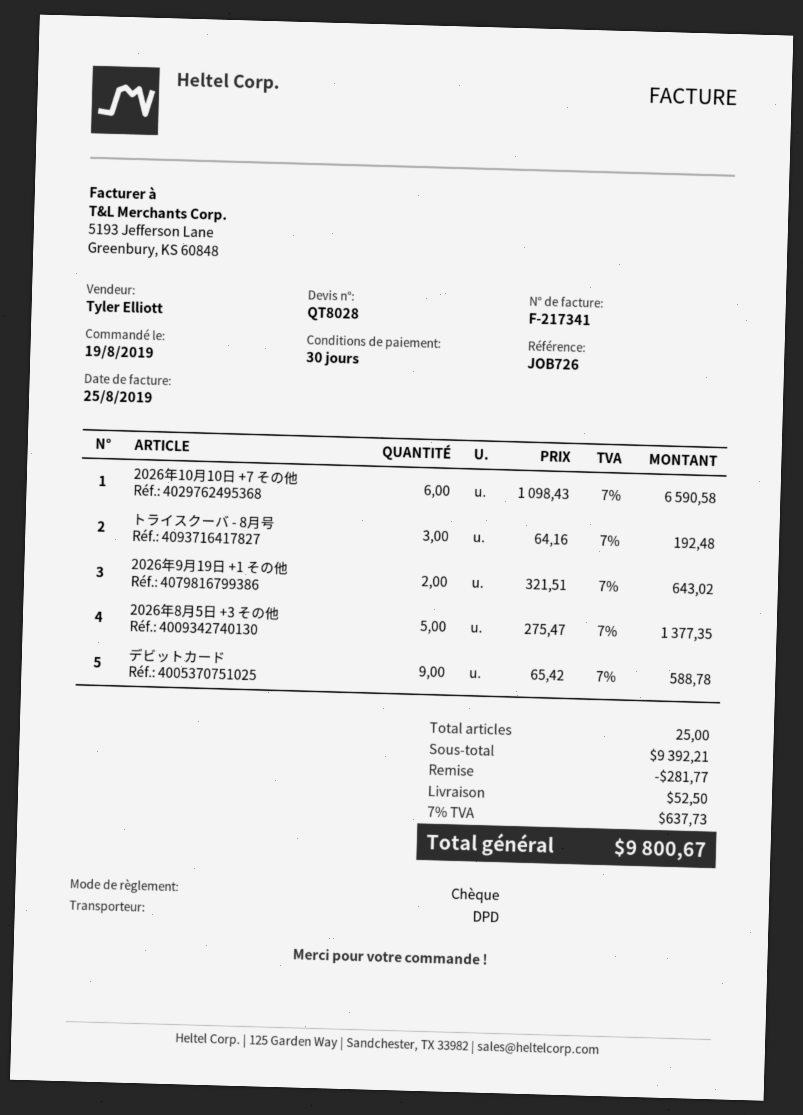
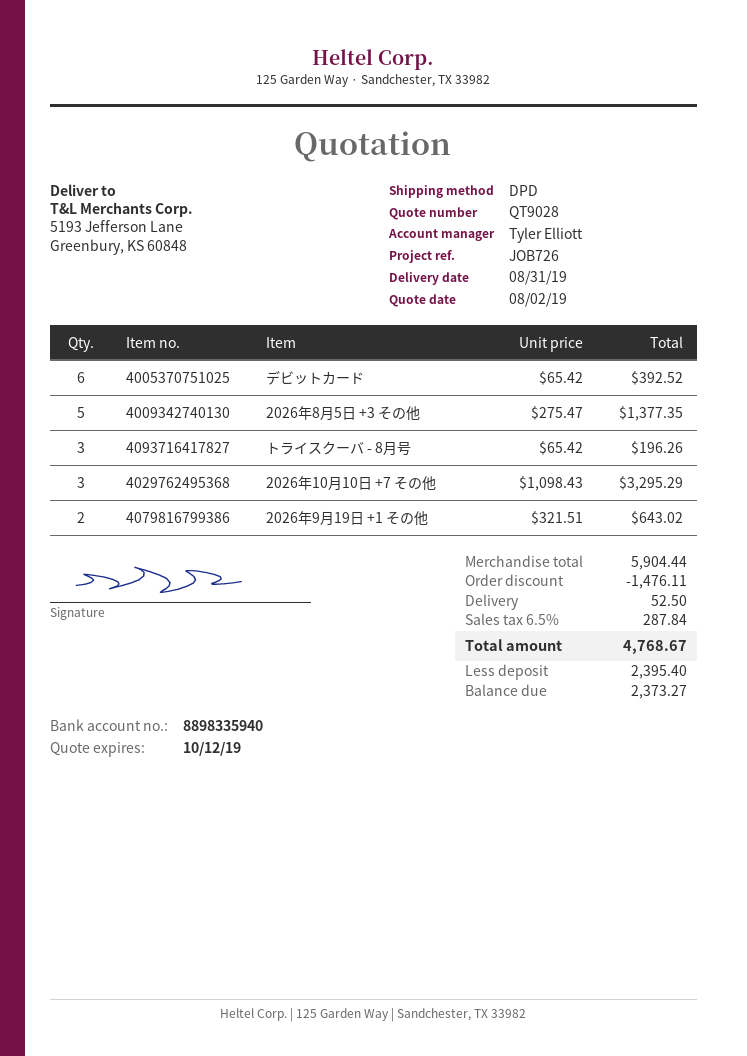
quote number: QT8028 -> QT9028
2026年10月10日 +7 その他: 6 x 1098.43 = 6590.58 -> 3 x 1098.43 = 3295.29
トライスクーバ - 8月号: 3 x 64.16 = 192.48 -> 3 x 65.42 = 196.26
デビットカード: 9 x 65.42 = 588.78 -> 6 x 65.42 = 392.52
subtotal: 9392.21 -> 5904.44
discount: 281.77 -> 1476.11
tax: 7% = 637.73 -> 6.5% = 287.84
total: 9800.67 -> 4768.67

